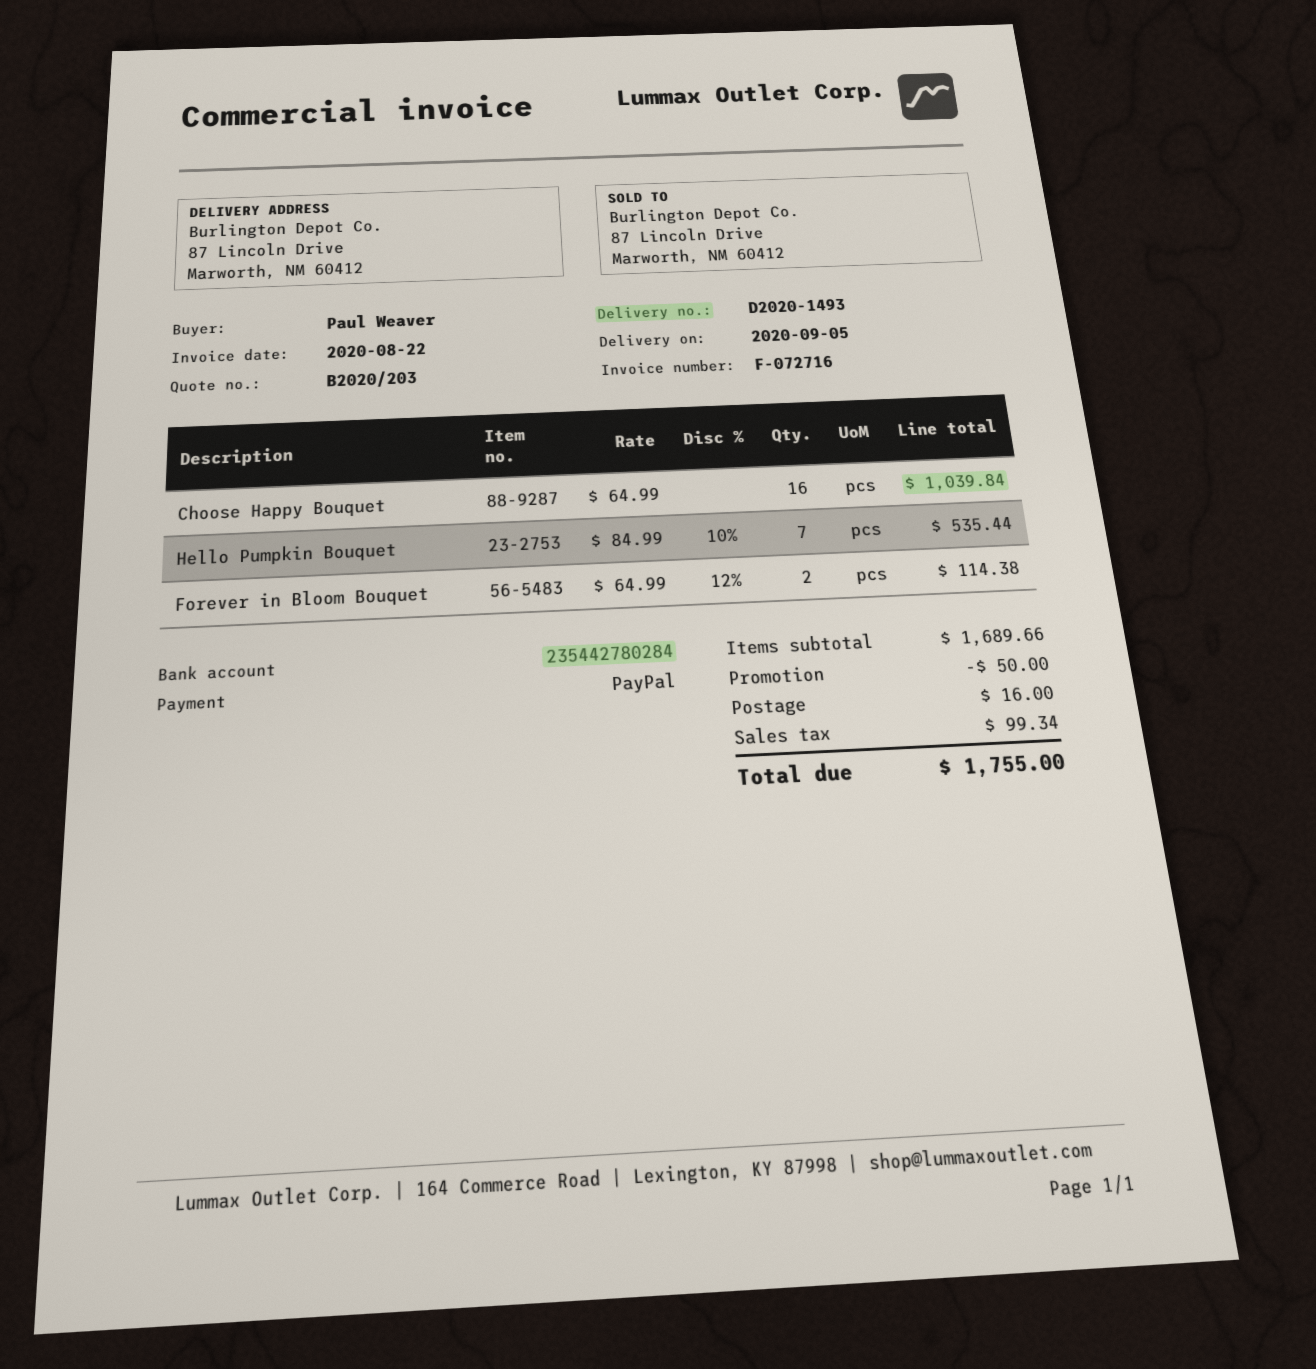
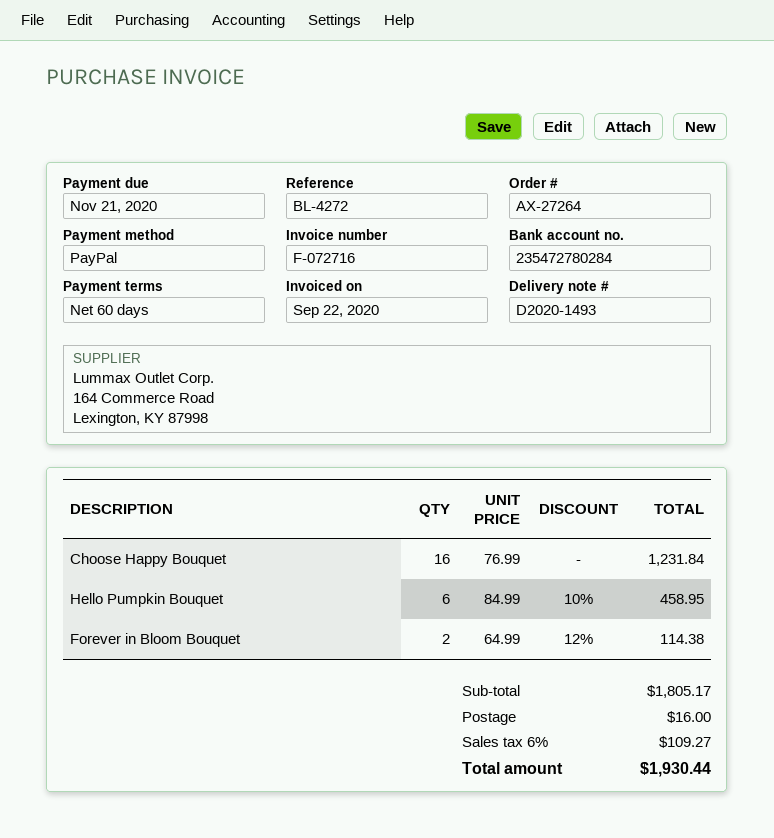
invoice date: 2020-08-22 -> 2020-09-22
bank account: 235442780284 -> 235472780284
Choose Happy Bouquet: 16 x 64.99 = 1039.84 -> 16 x 76.99 = 1231.84
Hello Pumpkin Bouquet: 7 x 84.99 - 10% = 535.44 -> 6 x 84.99 - 10% = 458.95
subtotal: 1689.66 -> 1805.17
discount: 50.00 -> none
tax: 99.34 -> 109.27
total: 1755.00 -> 1930.44

